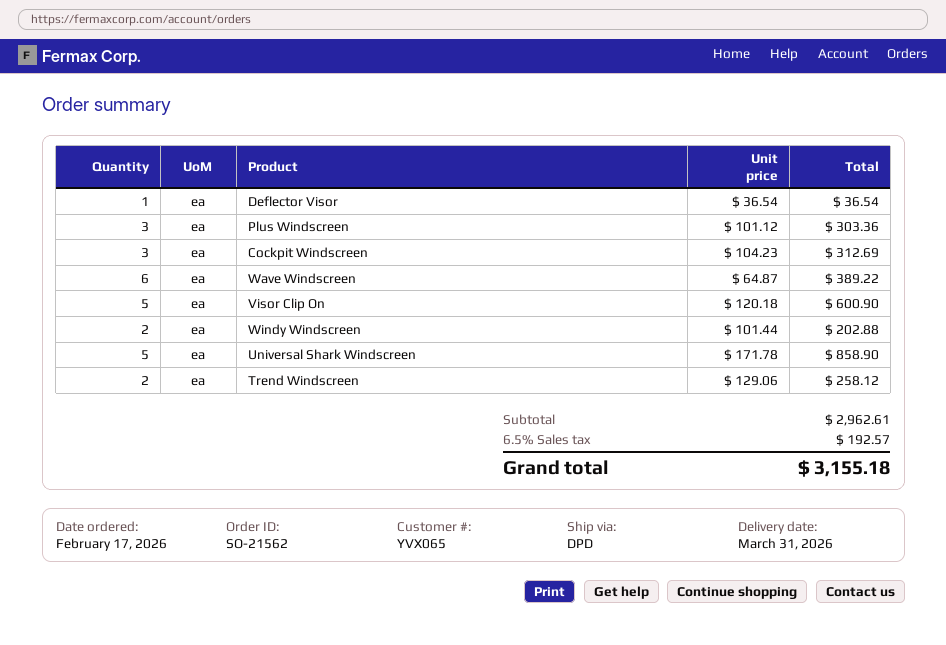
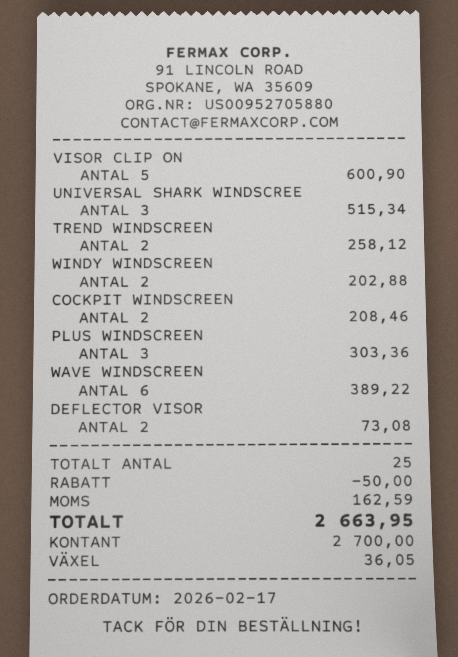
Deflector Visor: 1 for 36.54 -> 2 for 73.08
Cockpit Windscreen: 3 for 312.69 -> 2 for 208.46
Universal Shark Windscreen: 5 for 858.90 -> 3 for 515.34
discount: none -> 50.00
tax: 192.57 -> 162.59
total: 3155.18 -> 2663.95

